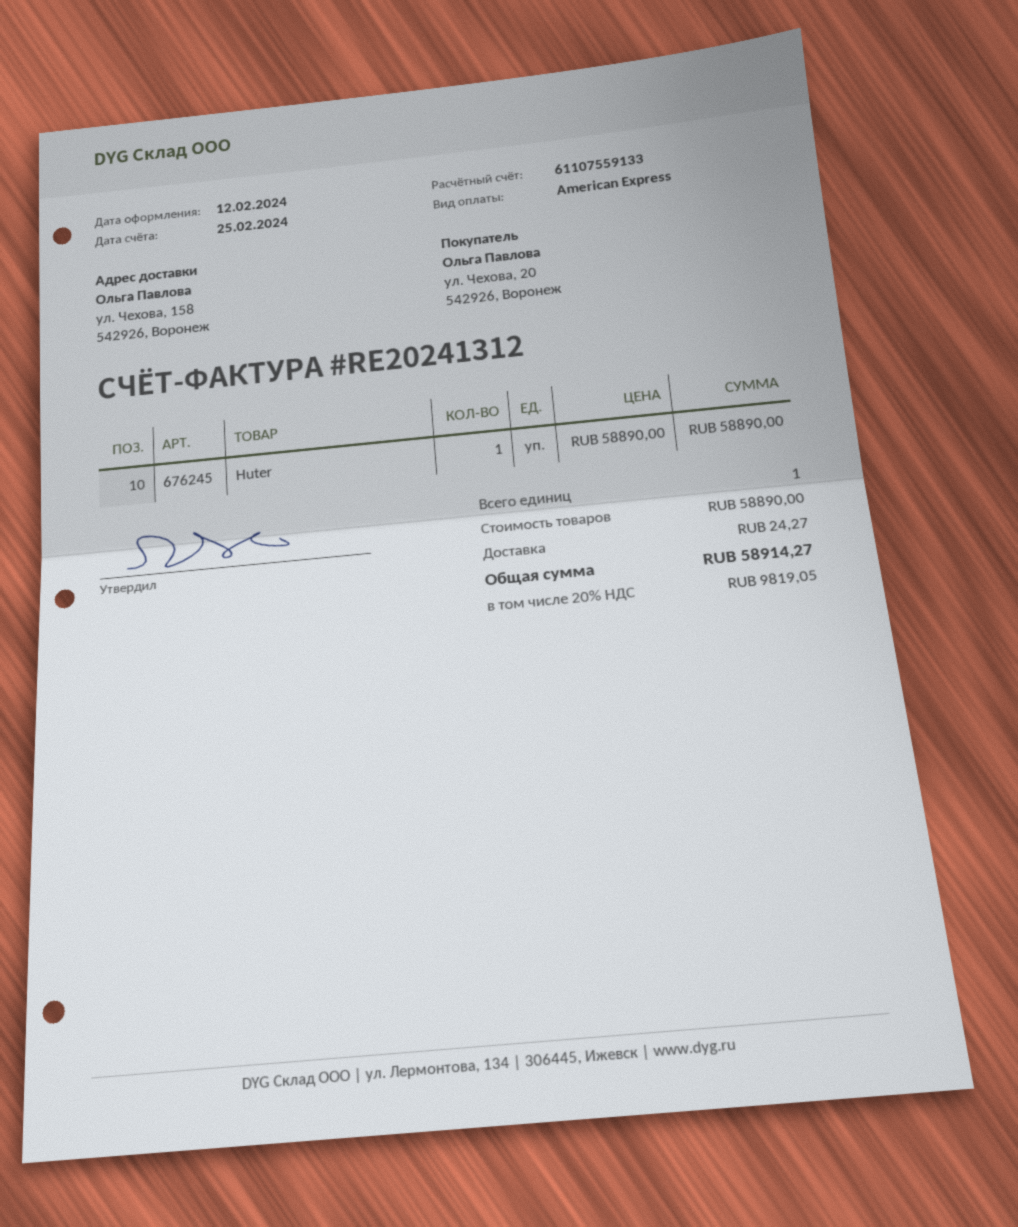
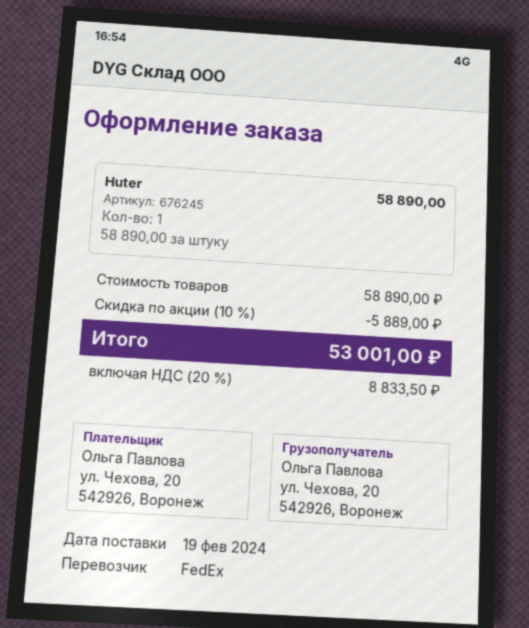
ship to: ул. Чехова, 158, 542926, Воронеж -> ул. Чехова, 20, 542926, Воронеж
discount: none -> 10% = 5889.00
shipping: 24.27 -> none
tax: 20% = 9819.05 -> 20% = 8833.50
total: 58914.27 -> 53001.00

